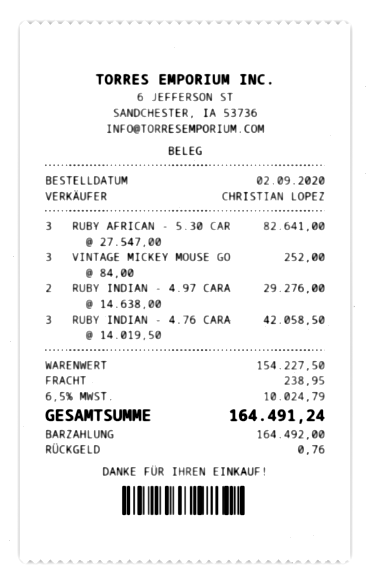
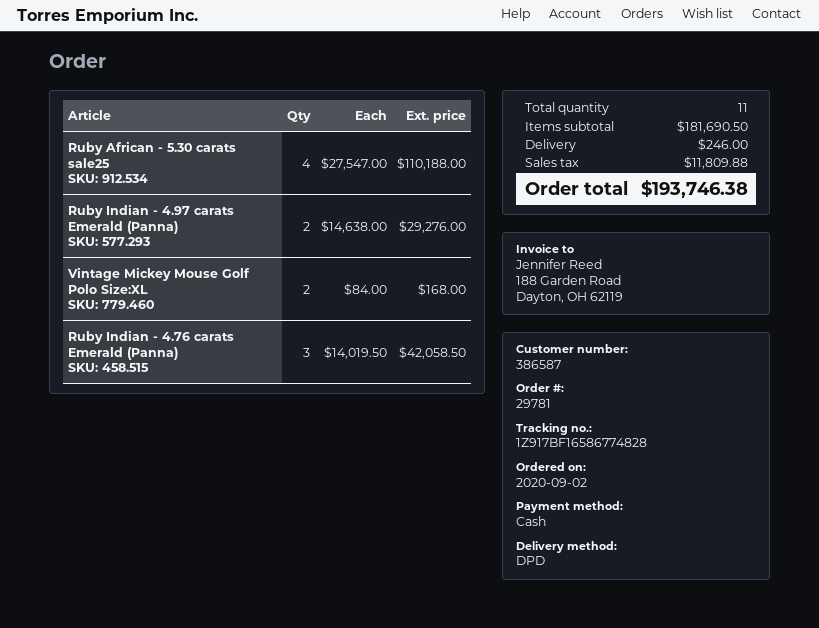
RUBY AFRICAN - 5.30 CAR: 3 x 27547.00 = 82641.00 -> 4 x 27547.00 = 110188.00
VINTAGE MICKEY MOUSE GO: 3 x 84.00 = 252.00 -> 2 x 84.00 = 168.00
subtotal: 154227.50 -> 181690.50
shipping: 238.95 -> 246.00
tax: 10024.79 -> 11809.88
total: 164491.24 -> 193746.38

